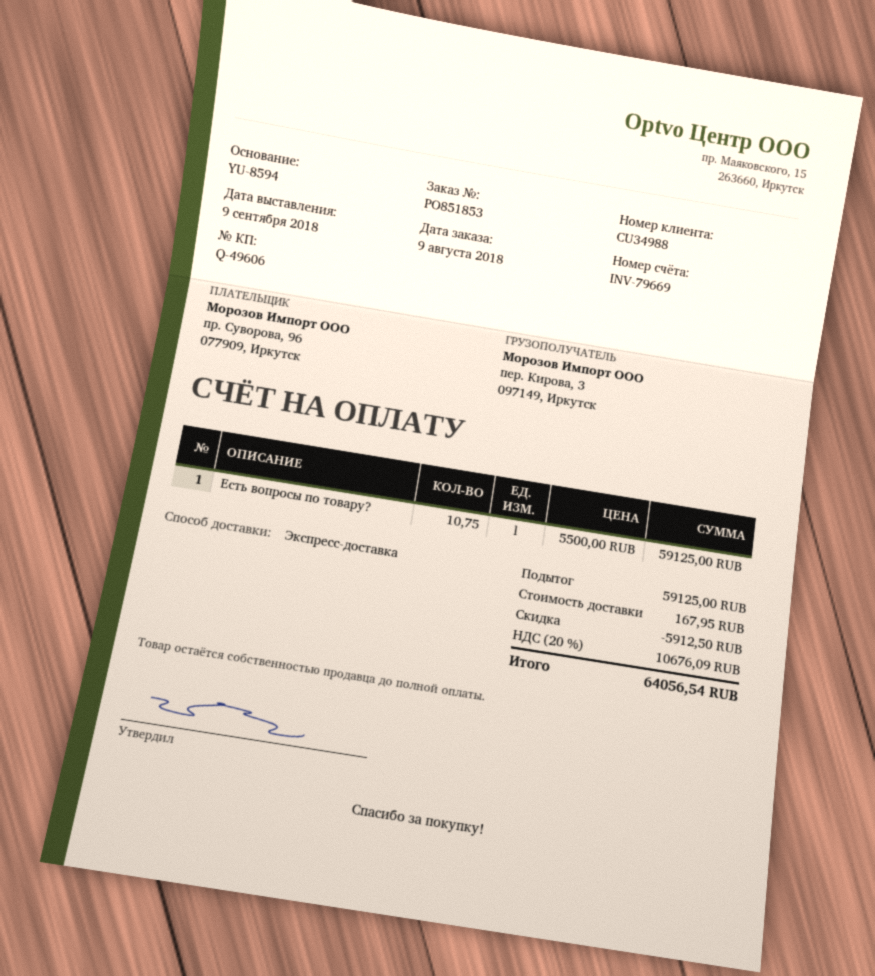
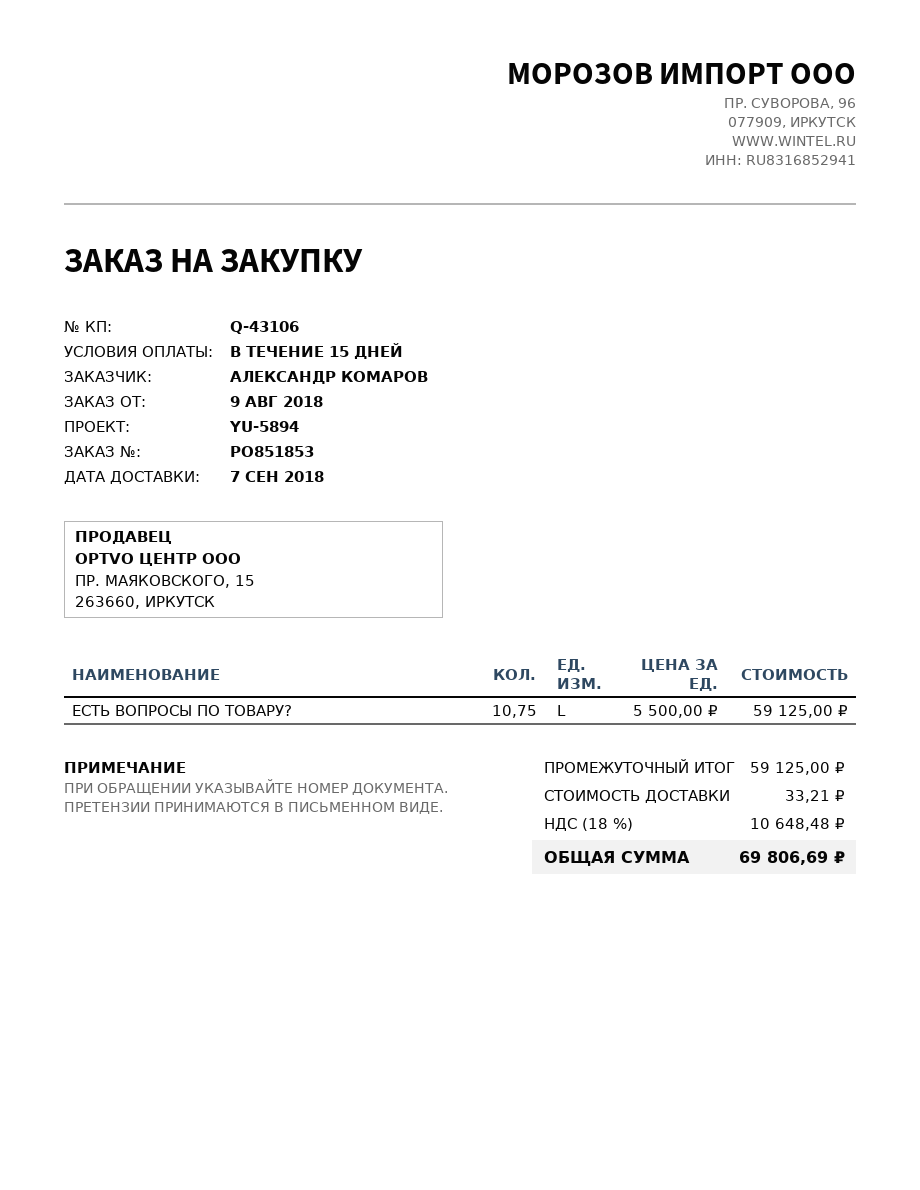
quote number: Q-49606 -> Q-43106
reference: YU-8594 -> YU-5894
discount: 5912.50 -> none
shipping: 167.95 -> 33.21
tax: 20% = 10676.09 -> 18% = 10648.48
total: 64056.54 -> 69806.69

